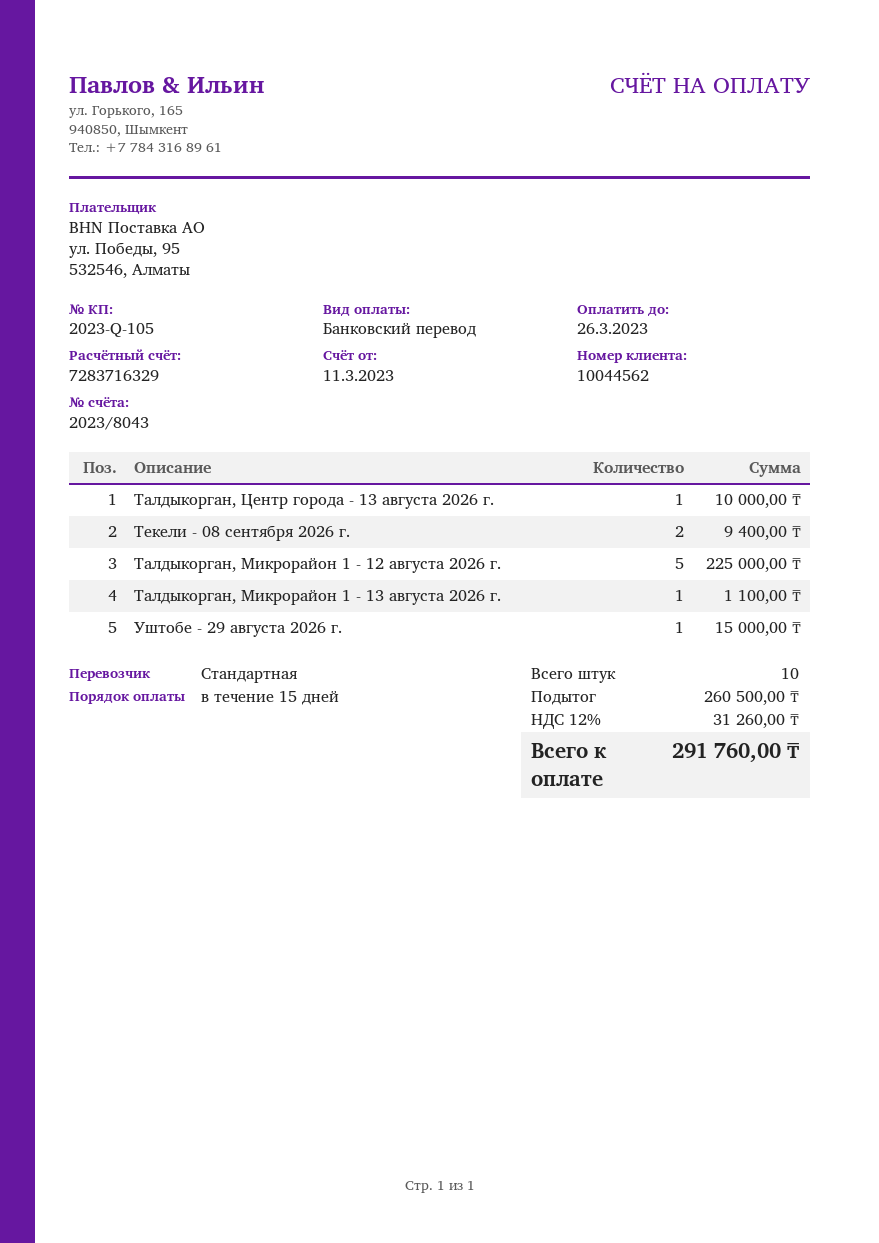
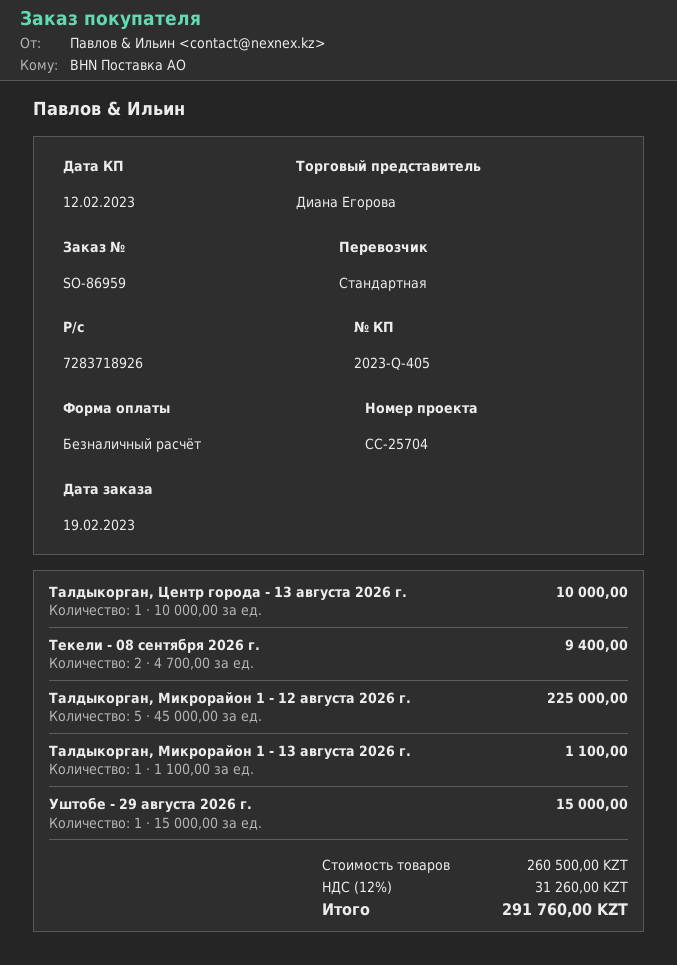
quote number: 2023-Q-105 -> 2023-Q-405
bank account: 7283716329 -> 7283718926

